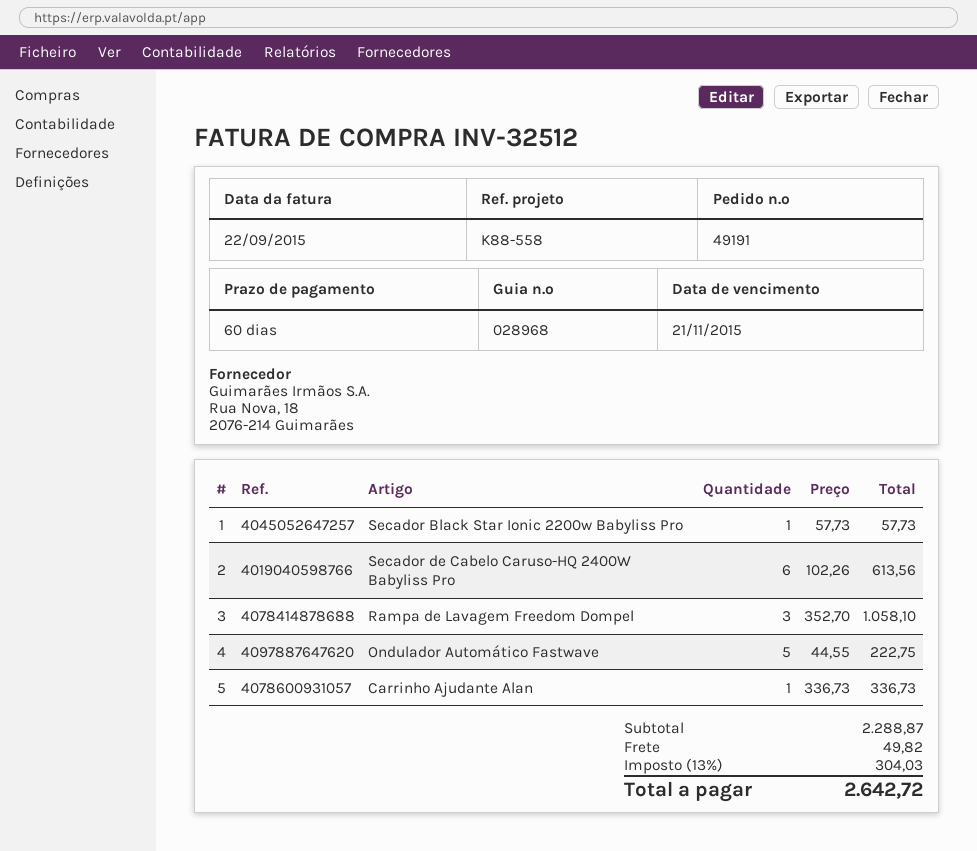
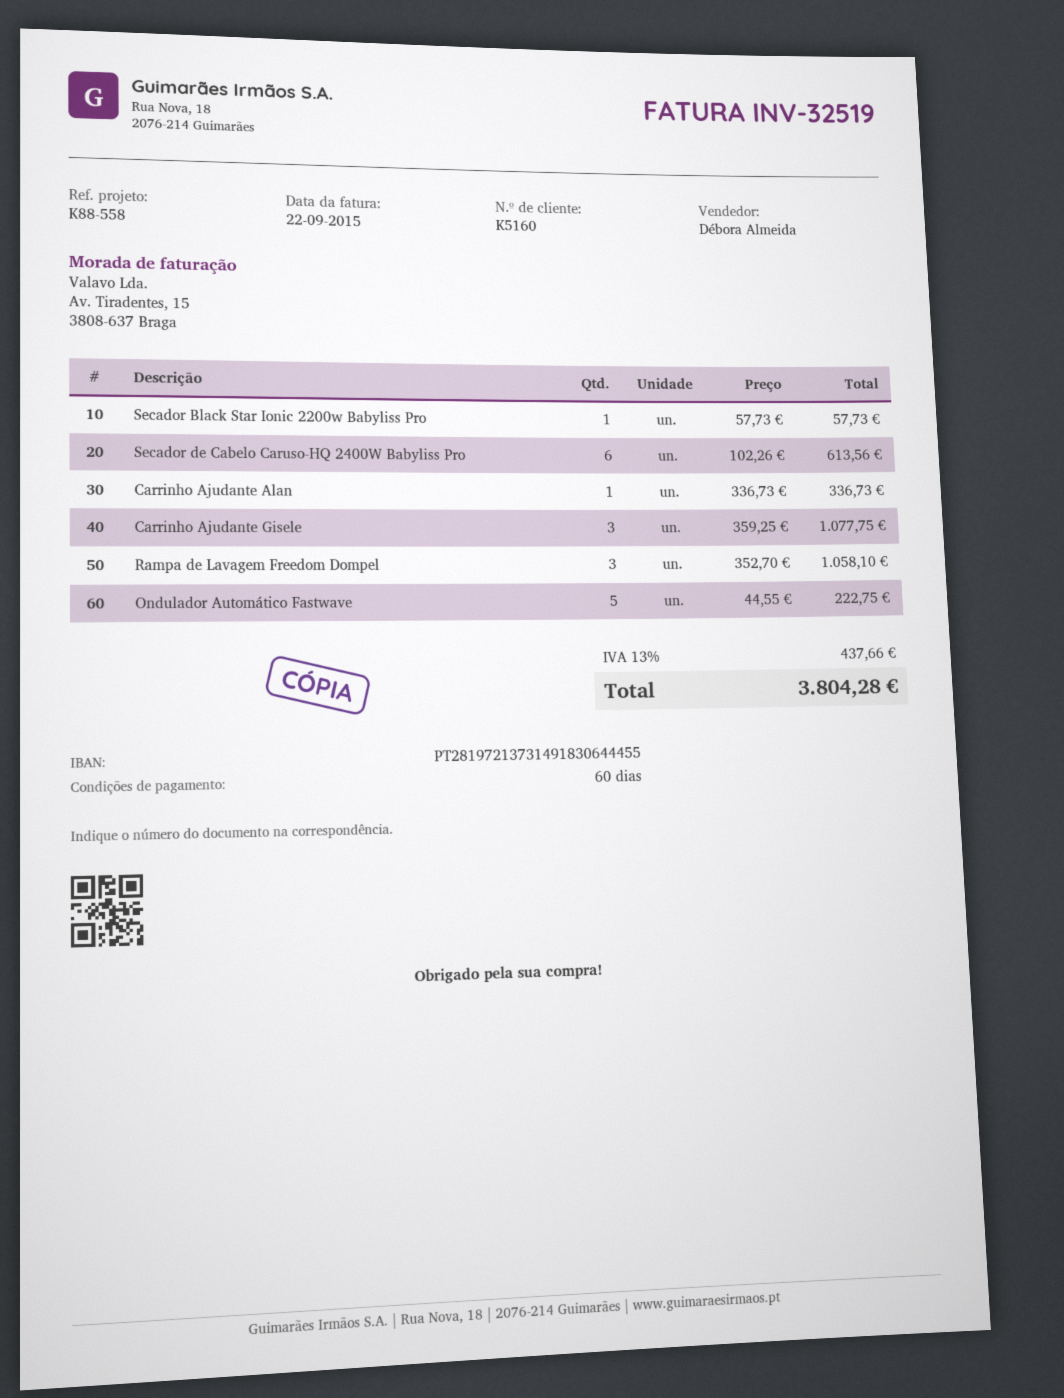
invoice number: INV-32512 -> INV-32519
Carrinho Ajudante Gisele: none -> 3 x 359.25 = 1077.75
shipping: 49.82 -> none
tax: 13% = 304.03 -> 13% = 437.66
total: 2642.72 -> 3804.28

